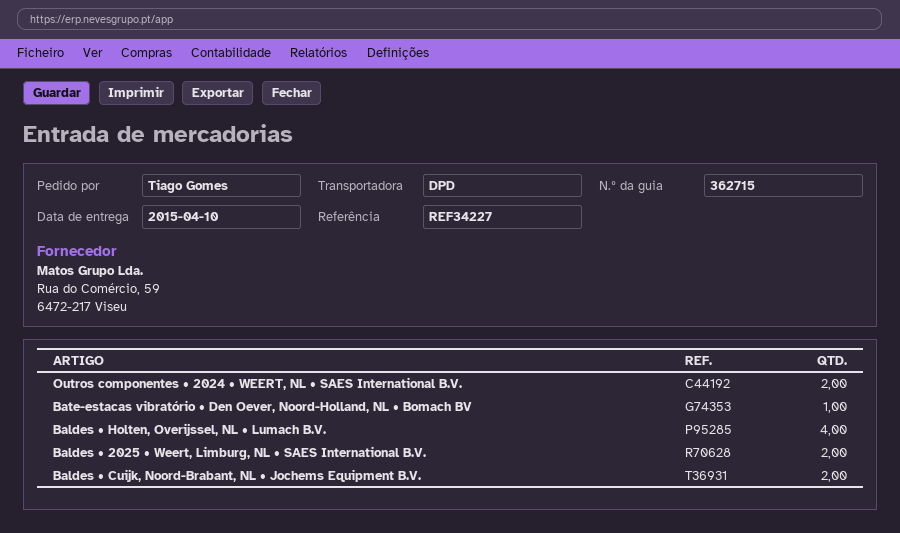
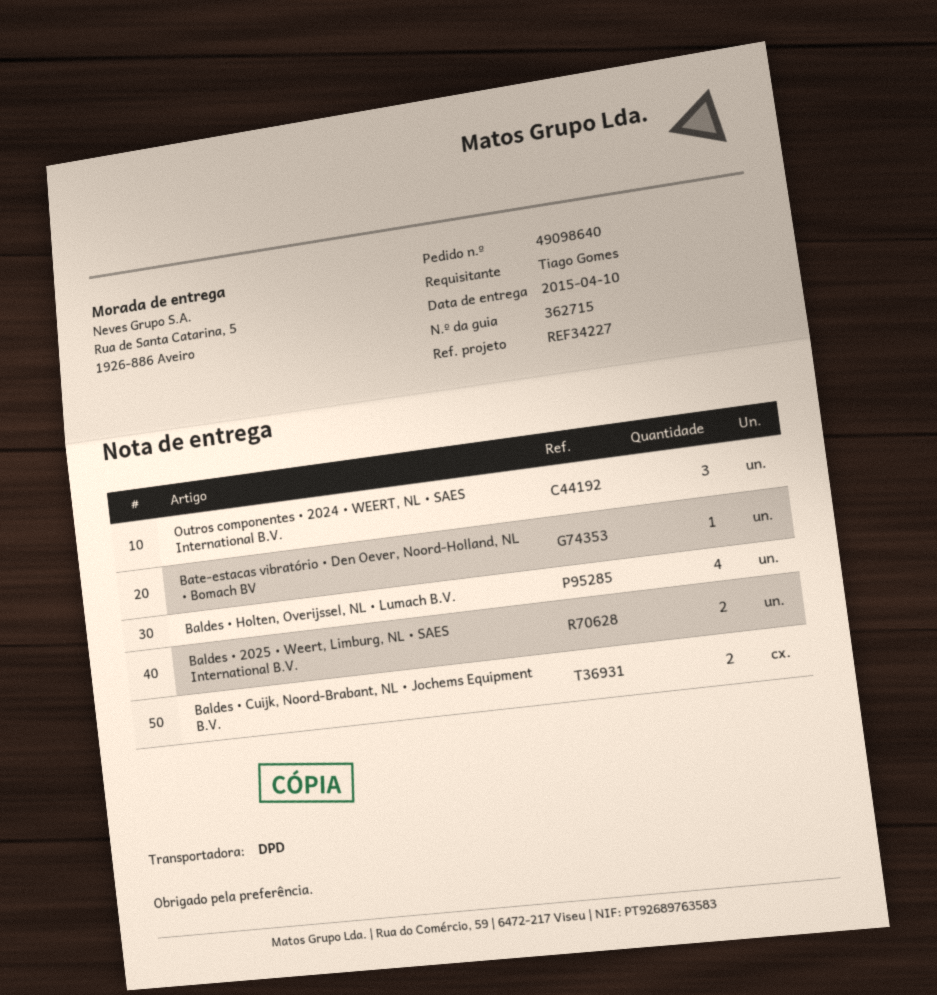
Outros componentes • 2024 • WEERT, NL • SAES International B.V.: 2 -> 3

